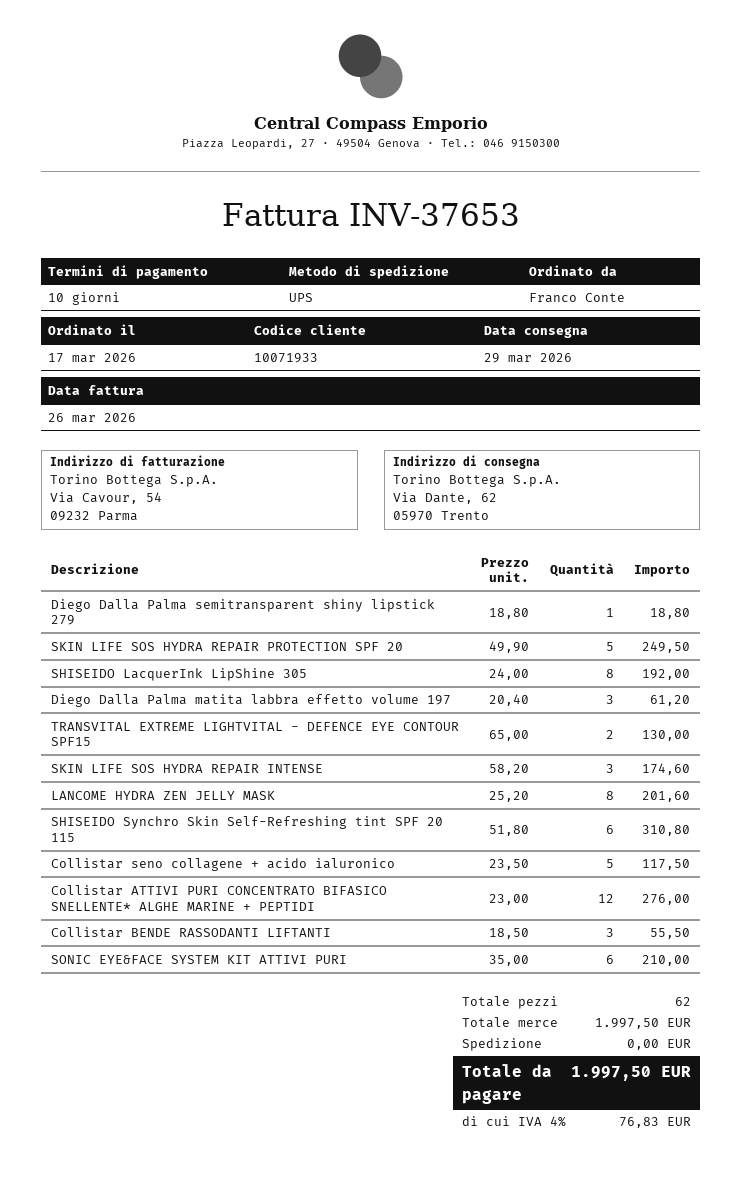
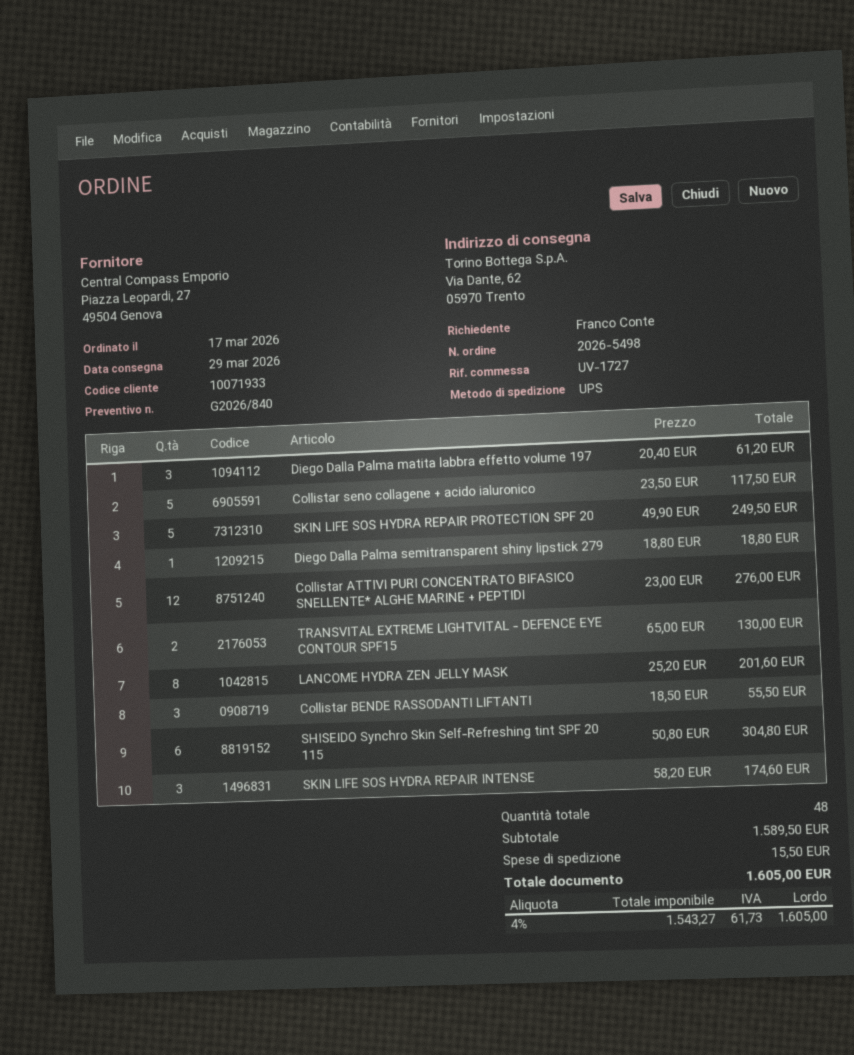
SHISEIDO LacquerInk LipShine 305: 8 x 24.00 = 192.00 -> none
SHISEIDO Synchro Skin Self-Refreshing tint SPF 20 115: 6 x 51.80 = 310.80 -> 6 x 50.80 = 304.80
SONIC EYE&FACE SYSTEM KIT ATTIVI PURI: 6 x 35.00 = 210.00 -> none
total quantity: 62 -> 48
subtotal: 1997.50 -> 1589.50
shipping: 0.00 -> 15.50
tax: 4% = 76.83 -> 4% = 61.73
total: 1997.50 -> 1605.00

